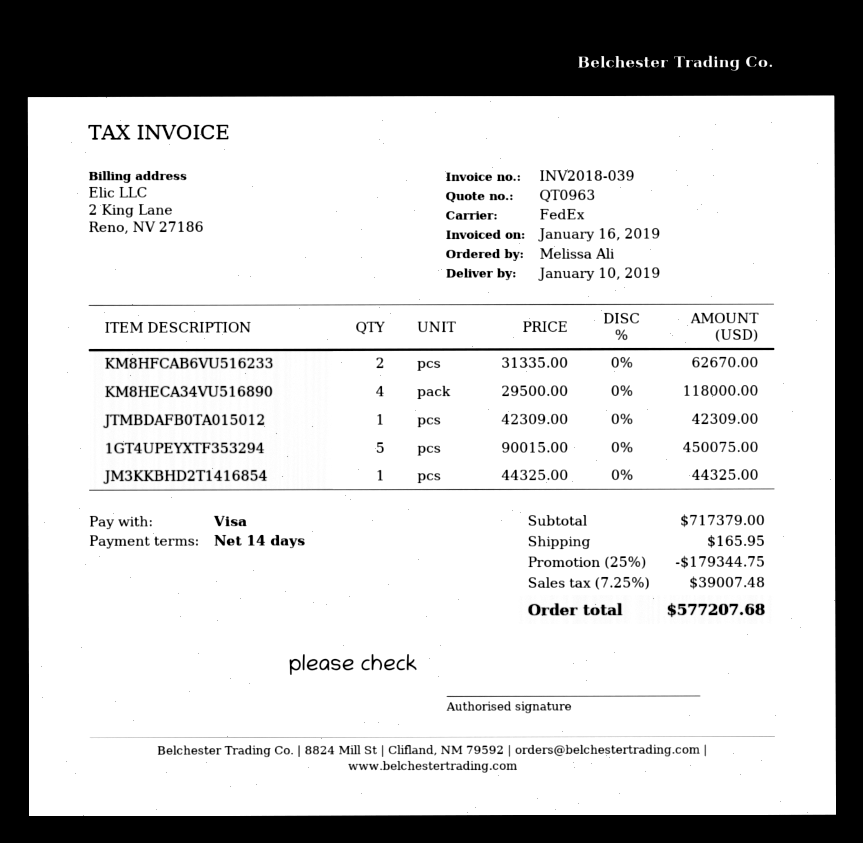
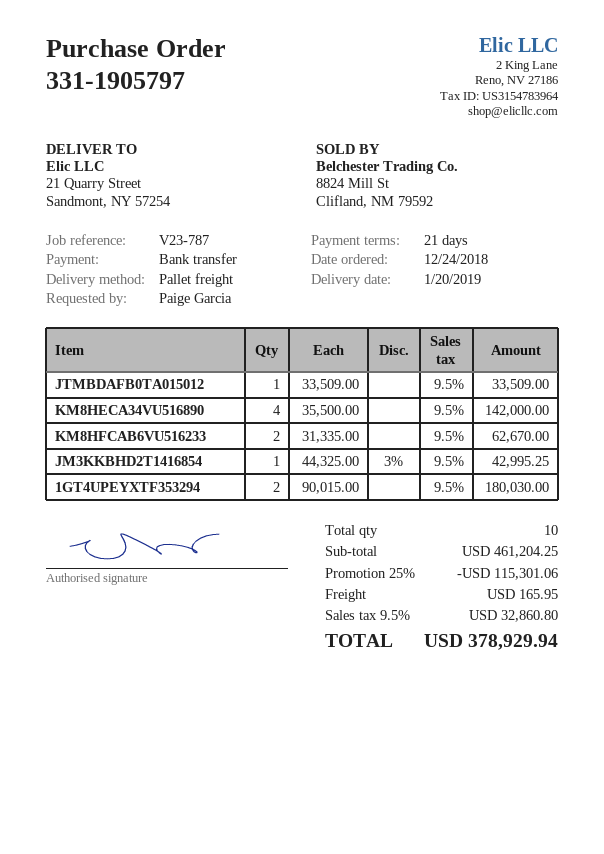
delivery date: 2019-01-10 -> 2019-01-20
payment terms: 14 days -> 21 days
ordered by: Melissa Ali -> Paige Garcia
payment method: Visa -> bank transfer
shipping method: FedEx -> pallet freight
KM8HECA34VU516890: 4 x 29500.00 = 118000.00 -> 4 x 35500.00 = 142000.00
JTMBDAFB0TA015012: 1 x 42309.00 = 42309.00 -> 1 x 33509.00 = 33509.00
1GT4UPEYXTF353294: 5 x 90015.00 = 450075.00 -> 2 x 90015.00 = 180030.00
JM3KKBHD2T1416854: 1 x 44325.00 = 44325.00 -> 1 x 44325.00 - 3% = 42995.25
subtotal: 717379.00 -> 461204.25
discount: 25% = 179344.75 -> 25% = 115301.06
tax: 7.25% = 39007.48 -> 9.5% = 32860.80
total: 577207.68 -> 378929.94

